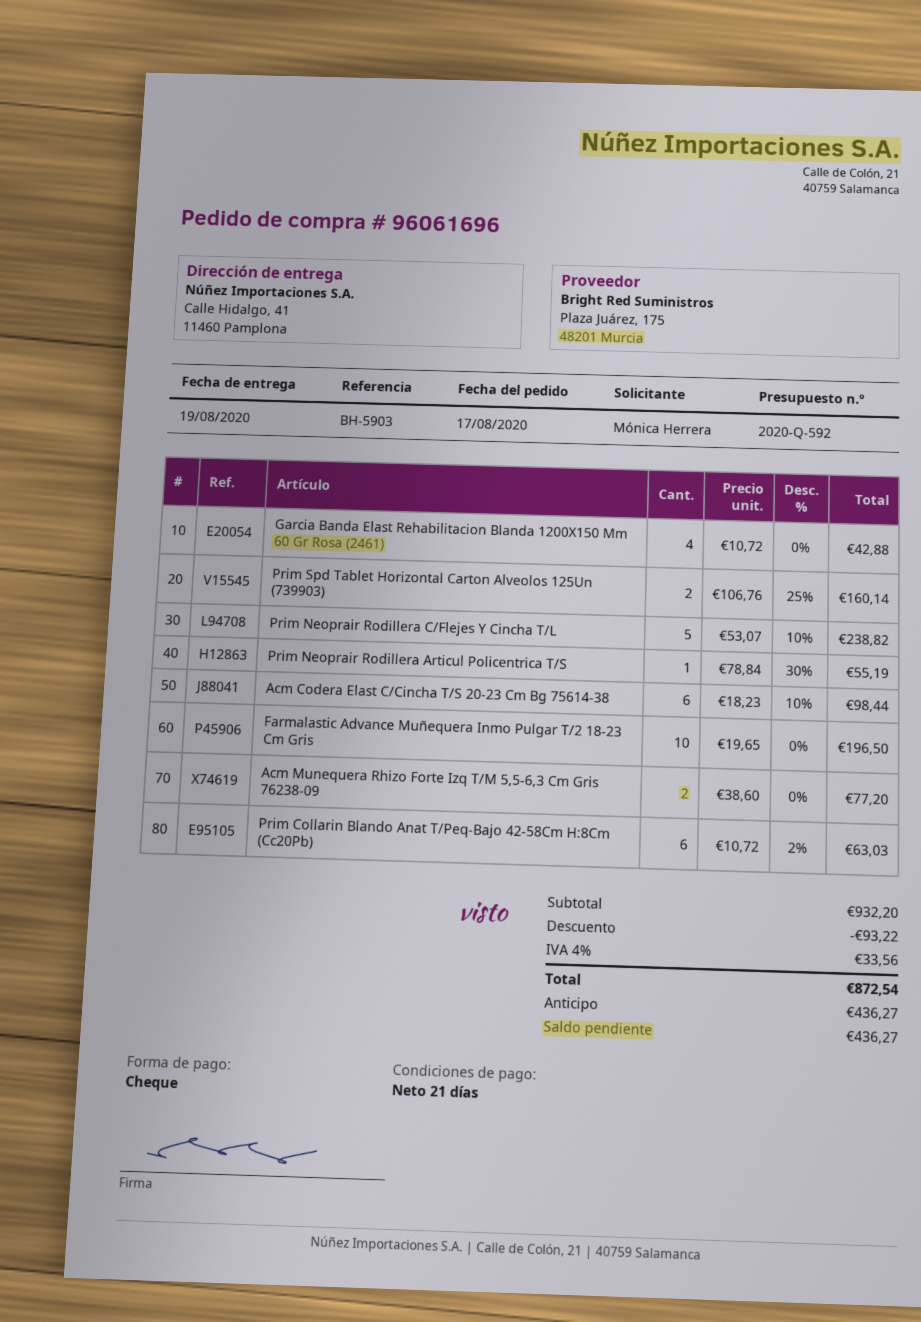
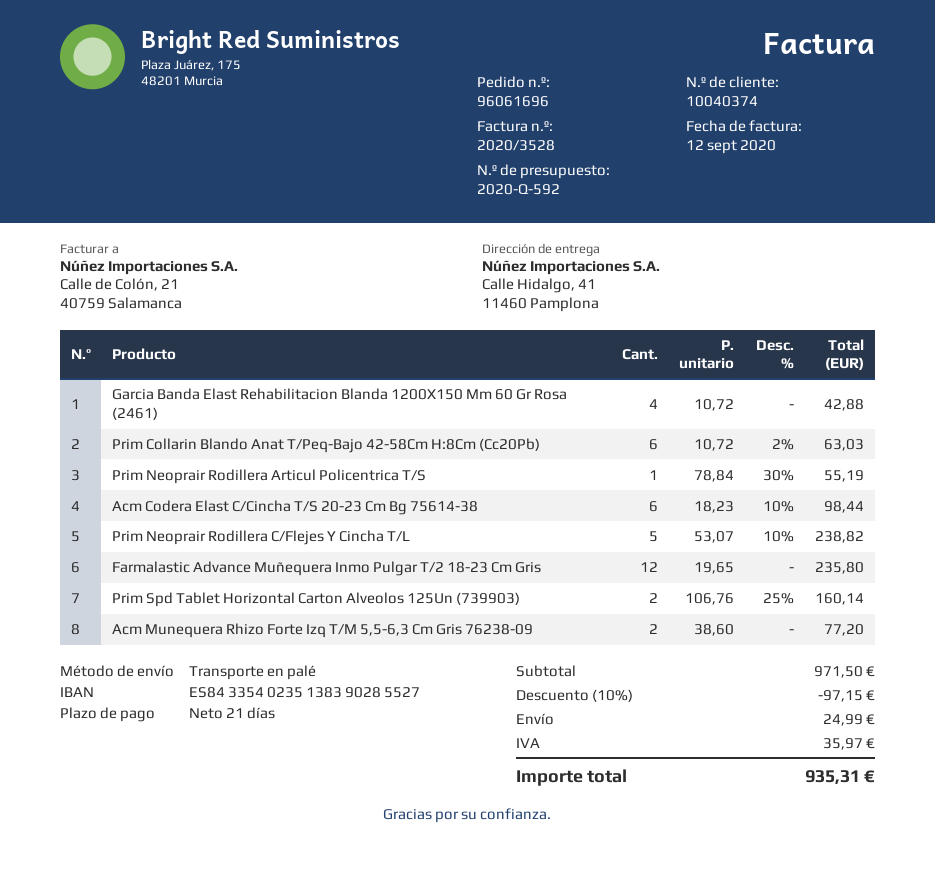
Farmalastic Advance Muñequera Inmo Pulgar T/2 18-23 Cm Gris: 10 x 19.65 = 196.50 -> 12 x 19.65 = 235.80
subtotal: 932.20 -> 971.50
discount: 93.22 -> 97.15
shipping: none -> 24.99
tax: 33.56 -> 35.97
total: 872.54 -> 935.31

